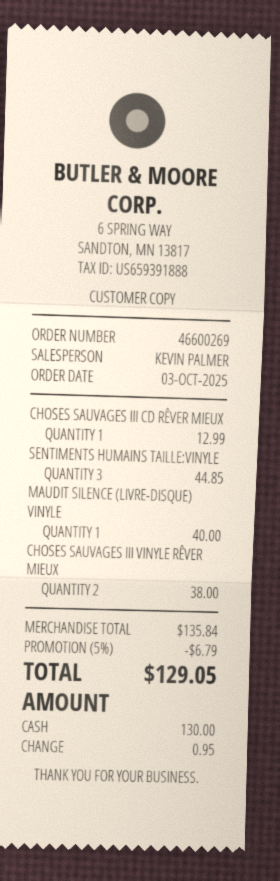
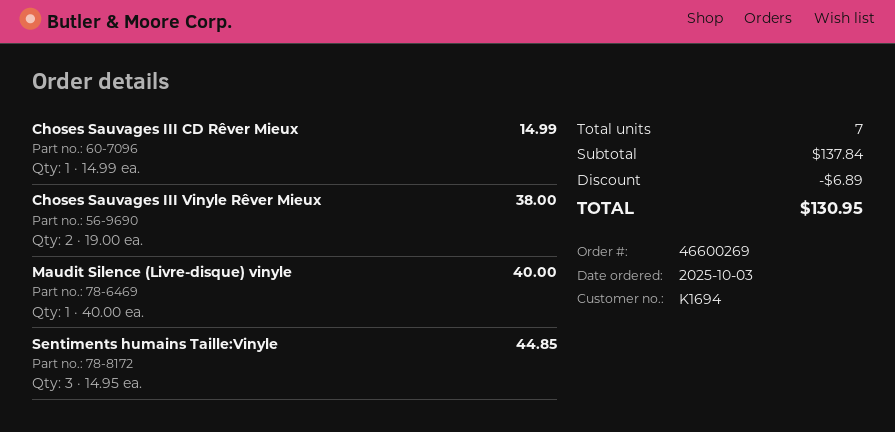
CHOSES SAUVAGES III CD RÊVER MIEUX: 1 for 12.99 -> 1 for 14.99
subtotal: 135.84 -> 137.84
discount: 6.79 -> 6.89
total: 129.05 -> 130.95

